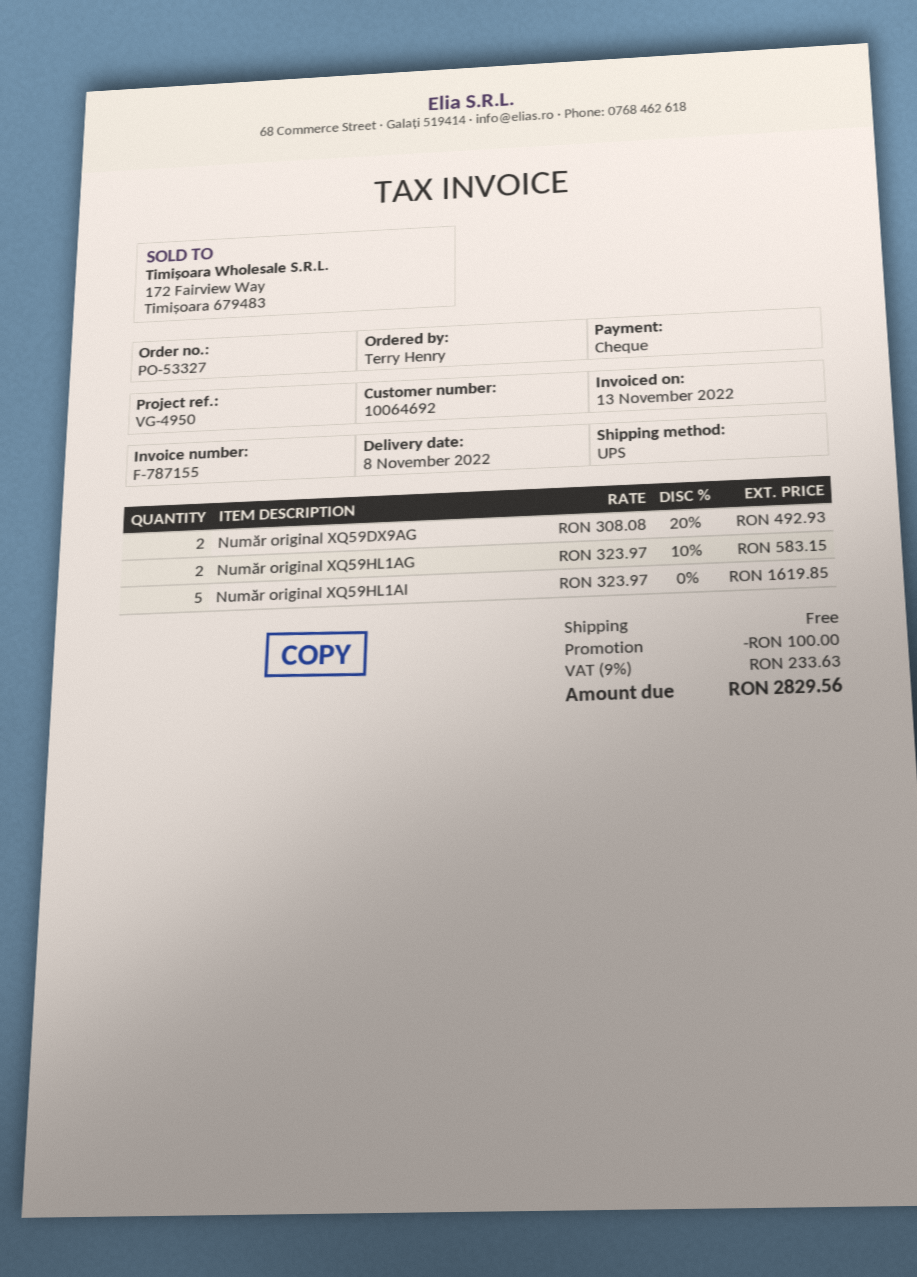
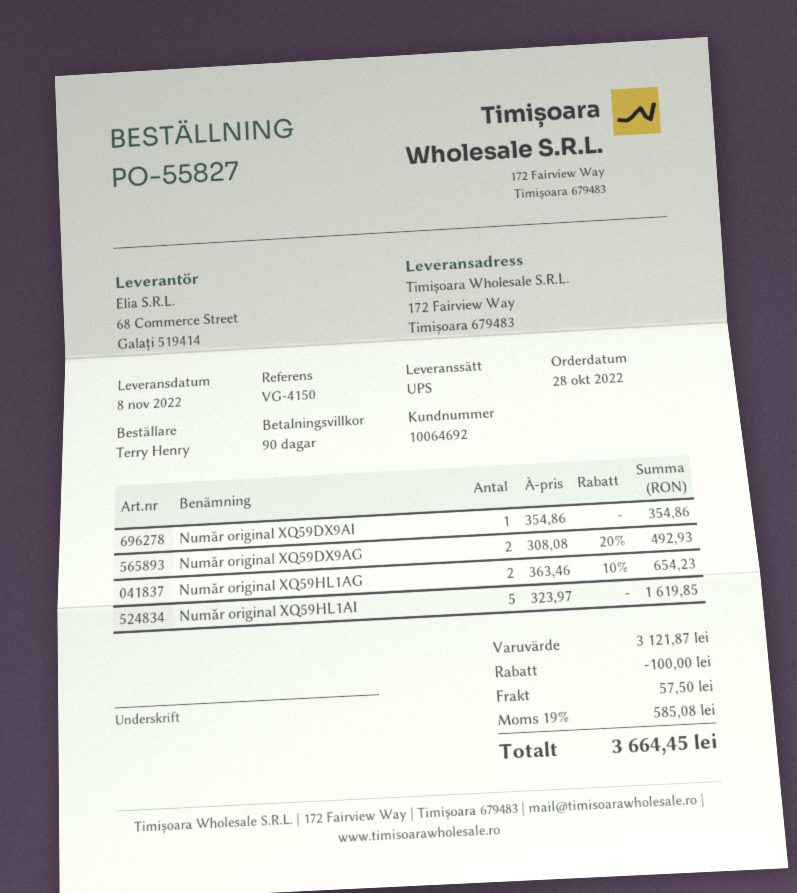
order number: PO-53327 -> PO-55827
reference: VG-4950 -> VG-4150
Număr original XQ59HL1AG: 2 x 323.97 - 10% = 583.15 -> 2 x 363.46 - 10% = 654.23
Număr original XQ59DX9AI: none -> 1 x 354.86 = 354.86
shipping: 0.00 -> 57.50
tax: 9% = 233.63 -> 19% = 585.08
total: 2829.56 -> 3664.45

